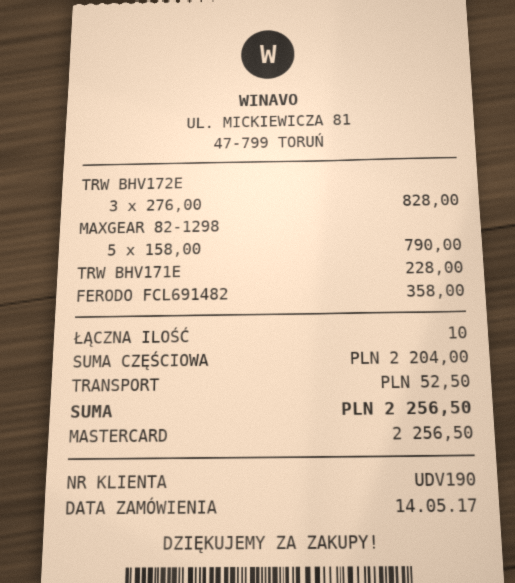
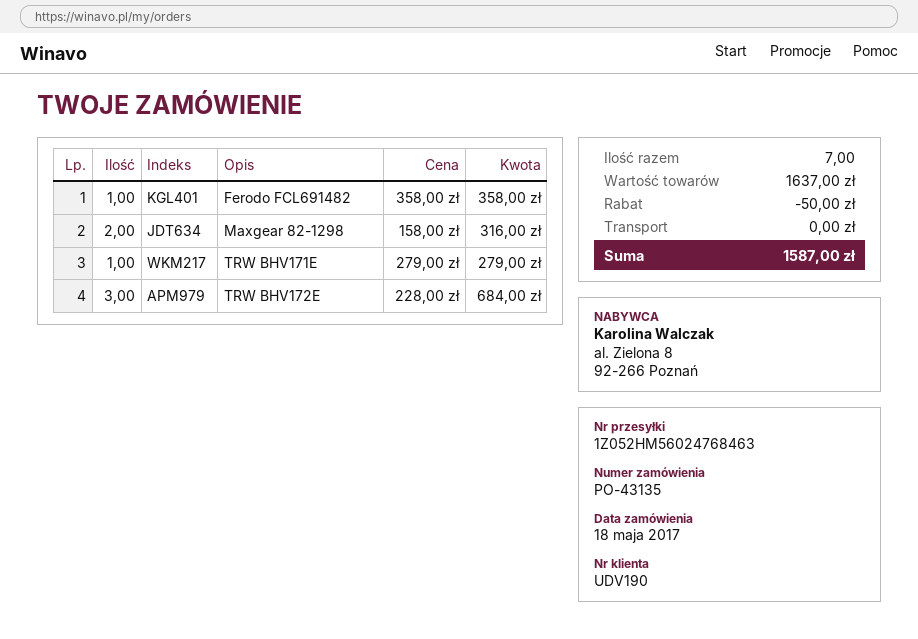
order date: 2017-05-14 -> 2017-05-18
TRW BHV172E: 3 x 276.00 = 828.00 -> 3 x 228.00 = 684.00
MAXGEAR 82-1298: 5 x 158.00 = 790.00 -> 2 x 158.00 = 316.00
TRW BHV171E: 1 x 228.00 = 228.00 -> 1 x 279.00 = 279.00
total quantity: 10 -> 7
subtotal: 2204.00 -> 1637.00
discount: none -> 50.00
shipping: 52.50 -> 0.00
total: 2256.50 -> 1587.00

